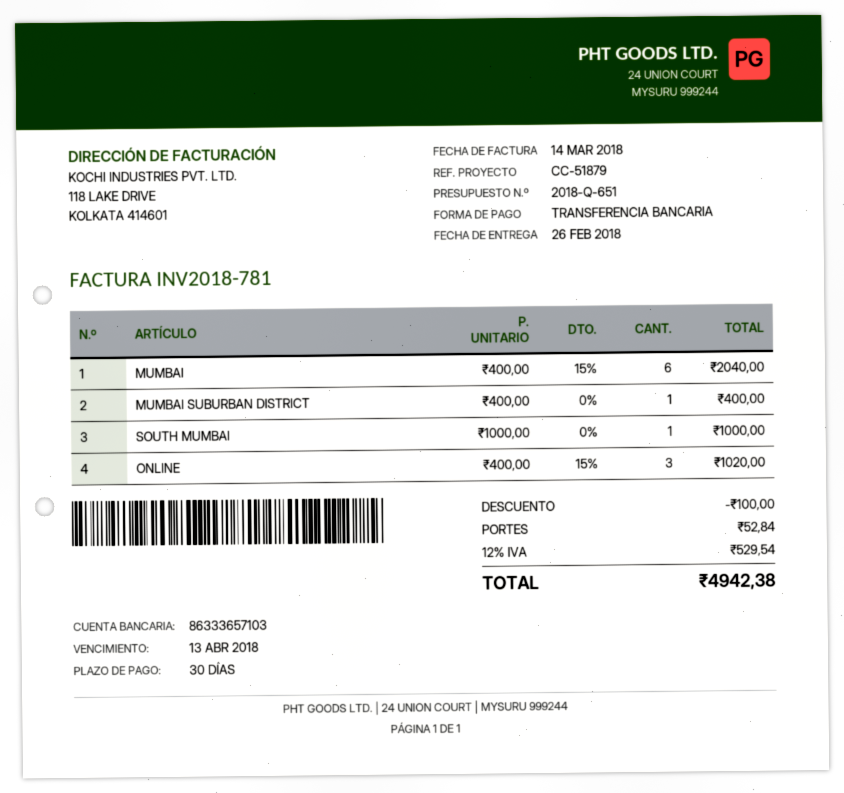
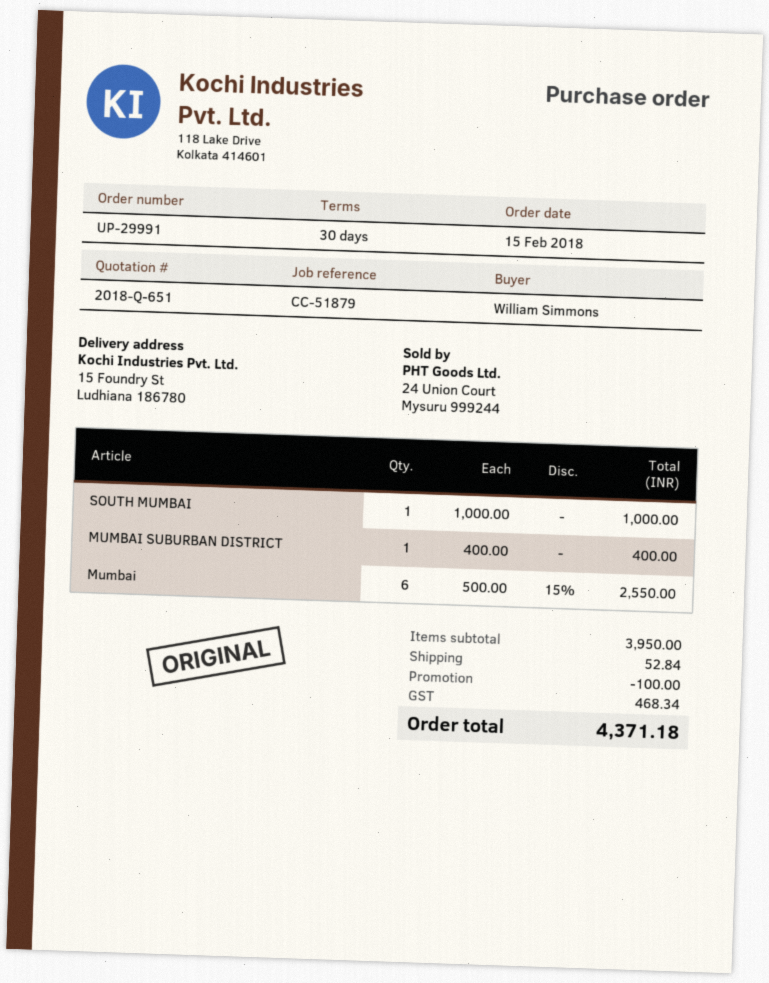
MUMBAI: 6 x 400.00 - 15% = 2040.00 -> 6 x 500.00 - 15% = 2550.00
ONLINE: 3 x 400.00 - 15% = 1020.00 -> none
tax: 529.54 -> 468.34
total: 4942.38 -> 4371.18

